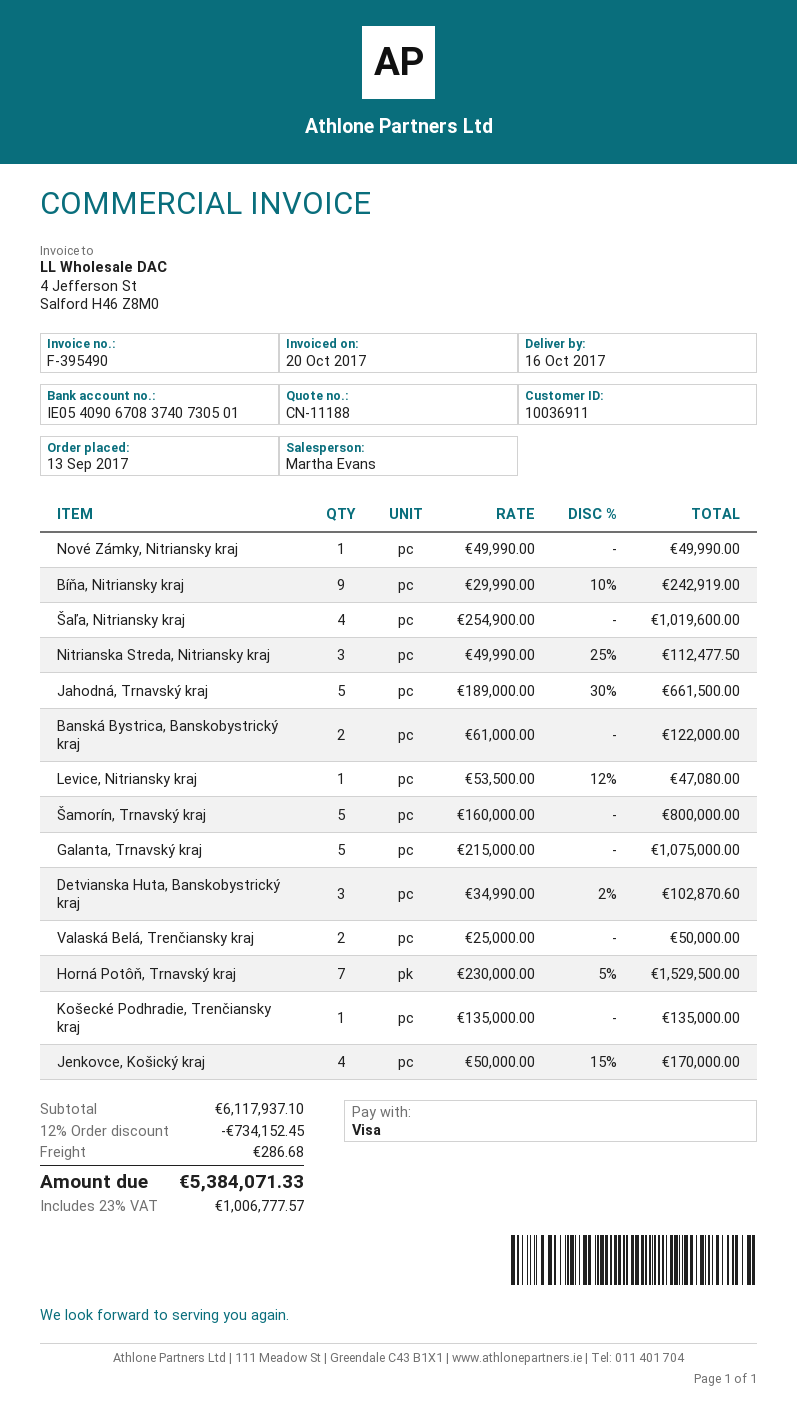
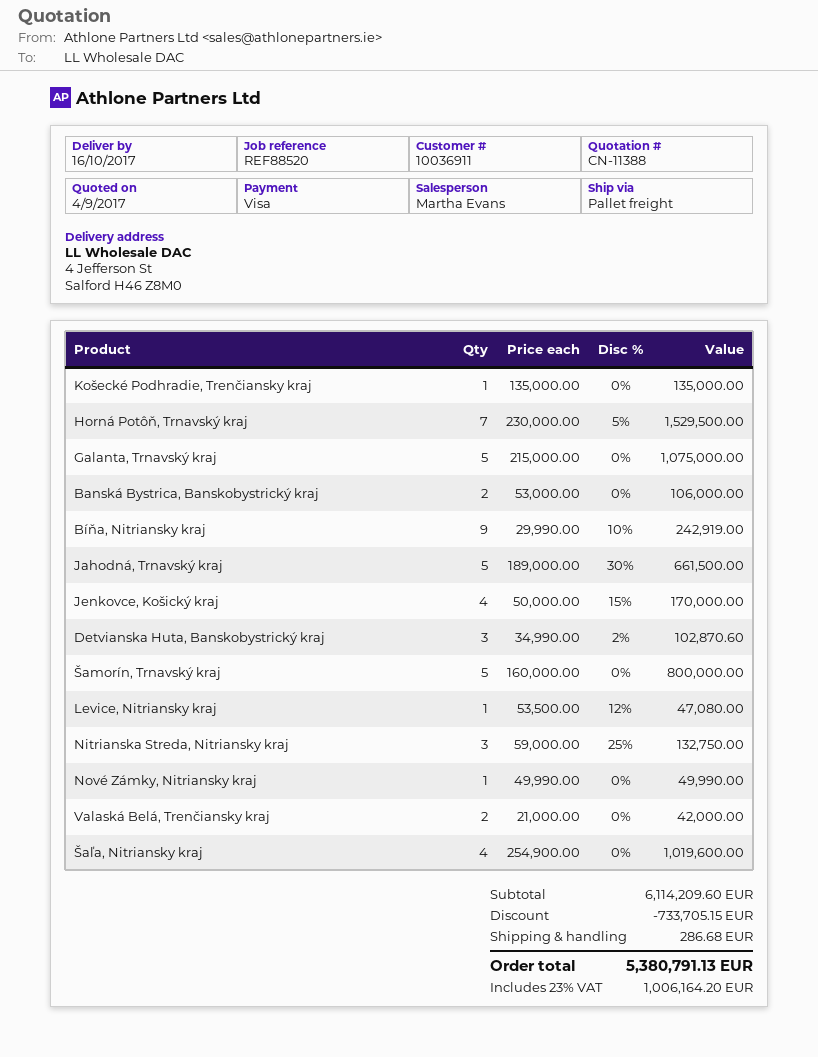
quote number: CN-11188 -> CN-11388
Nitrianska Streda, Nitriansky kraj: 3 x 49990.00 - 25% = 112477.50 -> 3 x 59000.00 - 25% = 132750.00
Banská Bystrica, Banskobystrický kraj: 2 x 61000.00 = 122000.00 -> 2 x 53000.00 = 106000.00
Valaská Belá, Trenčiansky kraj: 2 x 25000.00 = 50000.00 -> 2 x 21000.00 = 42000.00
subtotal: 6117937.10 -> 6114209.60
discount: 734152.45 -> 733705.15
tax: 23% = 1006777.57 -> 23% = 1006164.20
total: 5384071.33 -> 5380791.13

